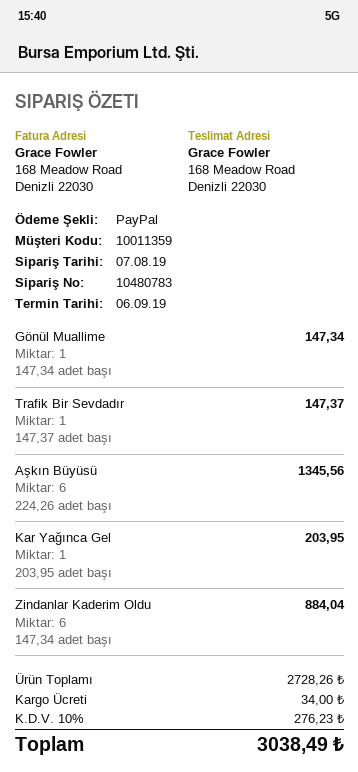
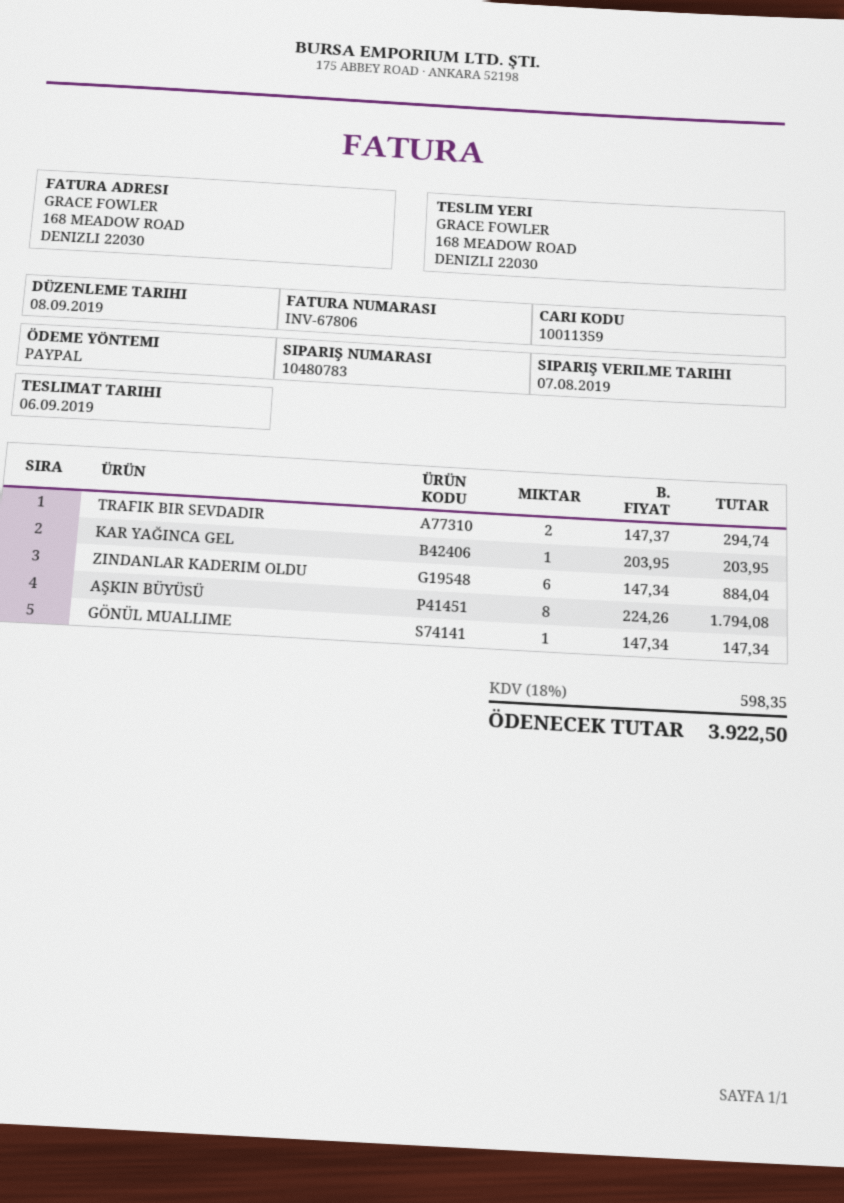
Trafik Bir Sevdadır: 1 x 147.37 = 147.37 -> 2 x 147.37 = 294.74
Aşkın Büyüsü: 6 x 224.26 = 1345.56 -> 8 x 224.26 = 1794.08
shipping: 34.00 -> none
tax: 10% = 276.23 -> 18% = 598.35
total: 3038.49 -> 3922.50

